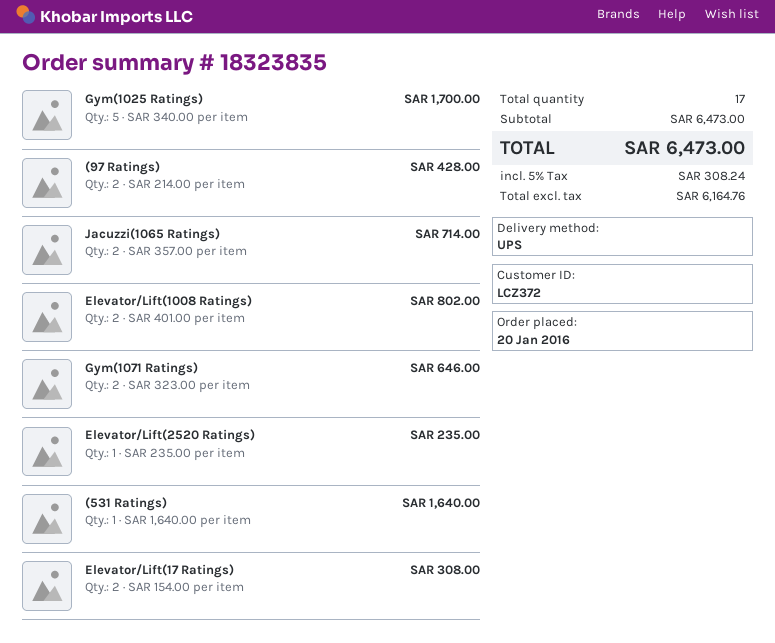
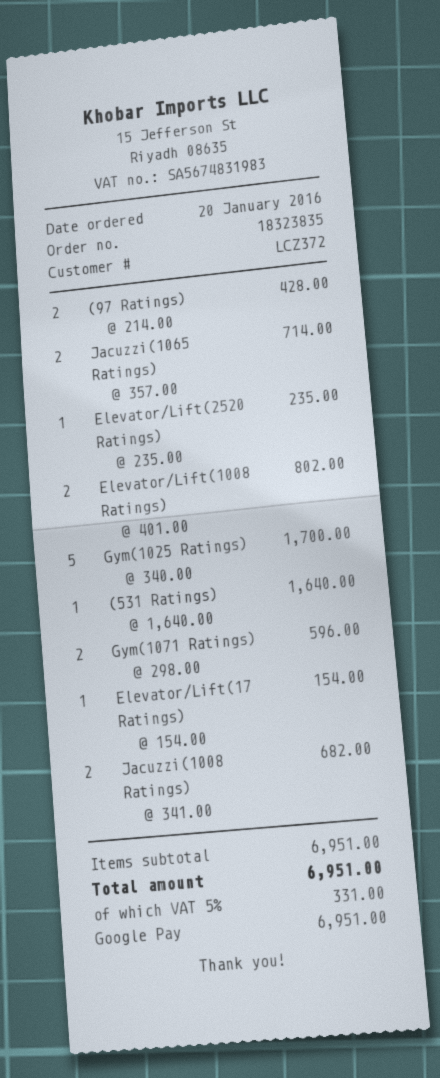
Gym(1071 Ratings): 2 x 323.00 = 646.00 -> 2 x 298.00 = 596.00
Elevator/Lift(17 Ratings): 2 x 154.00 = 308.00 -> 1 x 154.00 = 154.00
Jacuzzi(1008 Ratings): none -> 2 x 341.00 = 682.00
subtotal: 6473.00 -> 6951.00
tax: 5% = 308.24 -> 5% = 331.00
total: 6473.00 -> 6951.00

